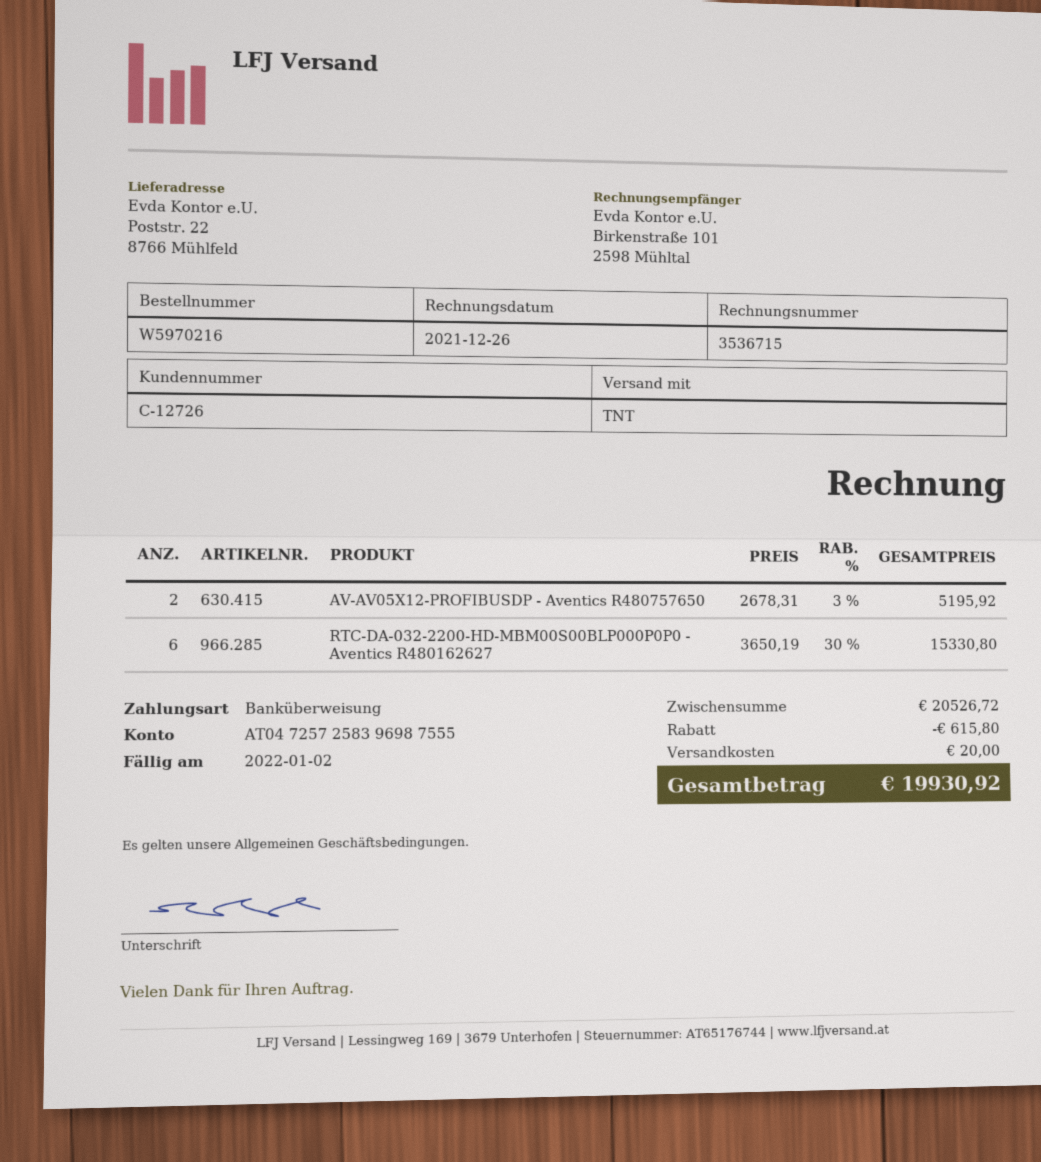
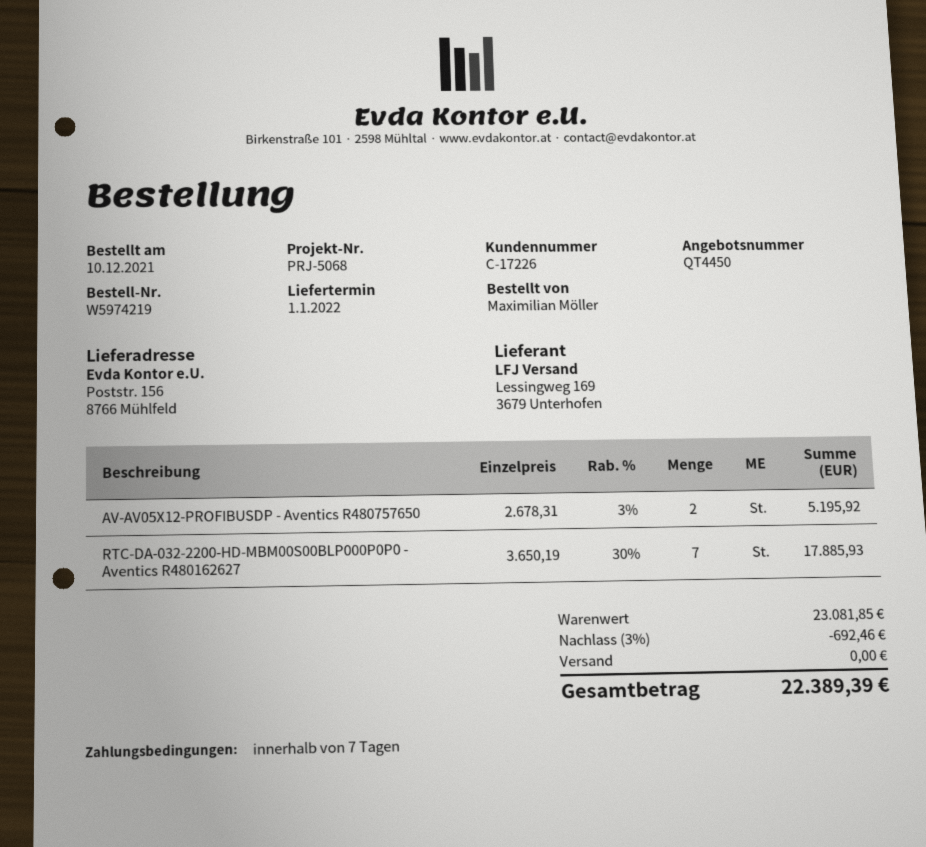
order number: W5970216 -> W5974219
customer number: C-12726 -> C-17226
ship to: Poststr. 22, 8766 Mühlfeld -> Poststr. 156, 8766 Mühlfeld
RTC-DA-032-2200-HD-MBM00S00BLP000P0P0 - Aventics R480162627: 6 x 3650.19 - 30% = 15330.80 -> 7 x 3650.19 - 30% = 17885.93
subtotal: 20526.72 -> 23081.85
discount: 615.80 -> 692.46
shipping: 20.00 -> 0.00
total: 19930.92 -> 22389.39

